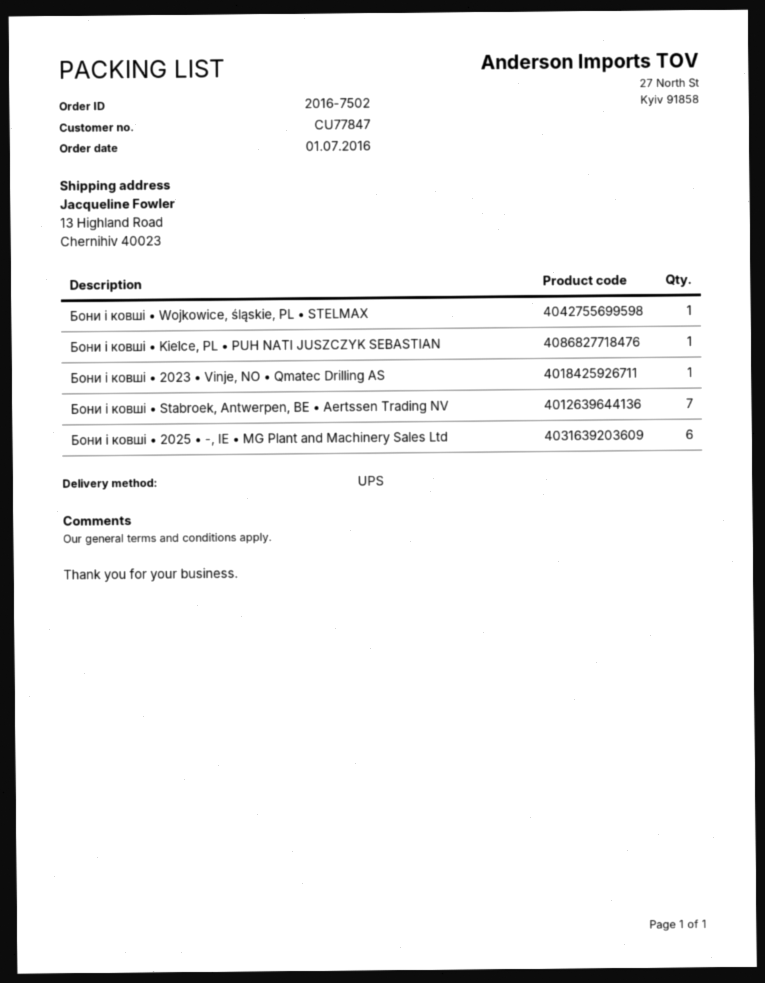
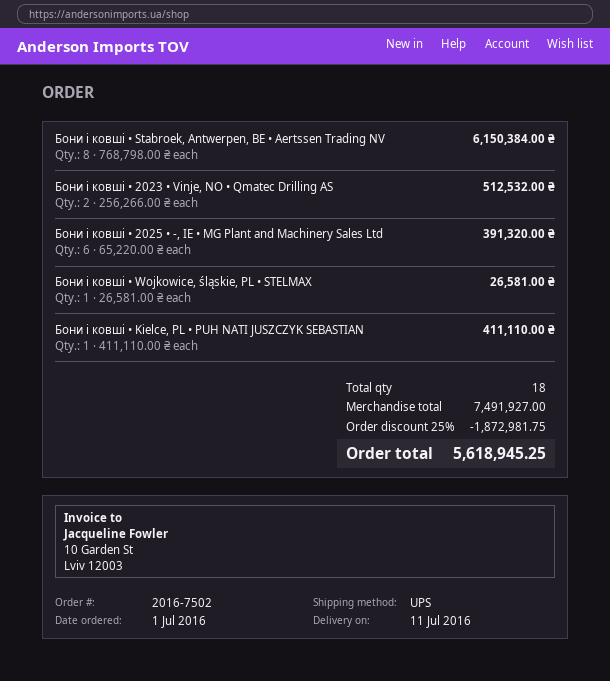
Бони і ковші • 2023 • Vinje, NO • Qmatec Drilling AS: 1 -> 2
Бони і ковші • Stabroek, Antwerpen, BE • Aertssen Trading NV: 7 -> 8

